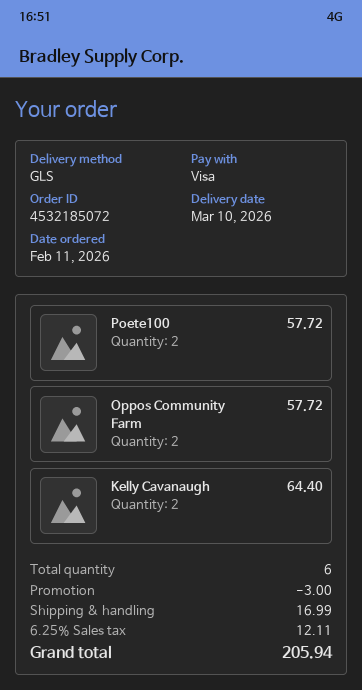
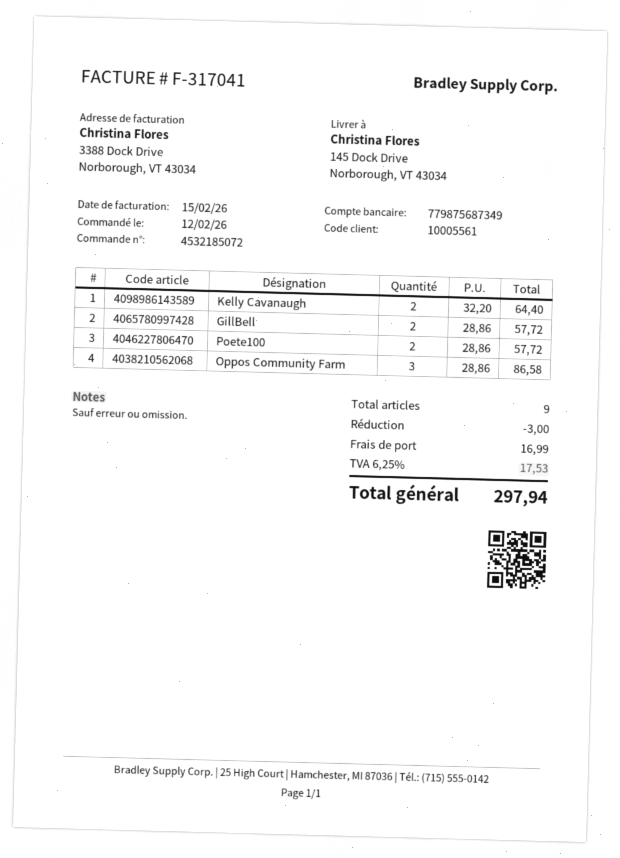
order date: 2026-02-11 -> 2026-02-12
Oppos Community Farm: 2 for 57.72 -> 3 for 86.58
GillBell: none -> 2 for 57.72
total quantity: 6 -> 9
tax: 6.25% = 12.11 -> 6.25% = 17.53
total: 205.94 -> 297.94

